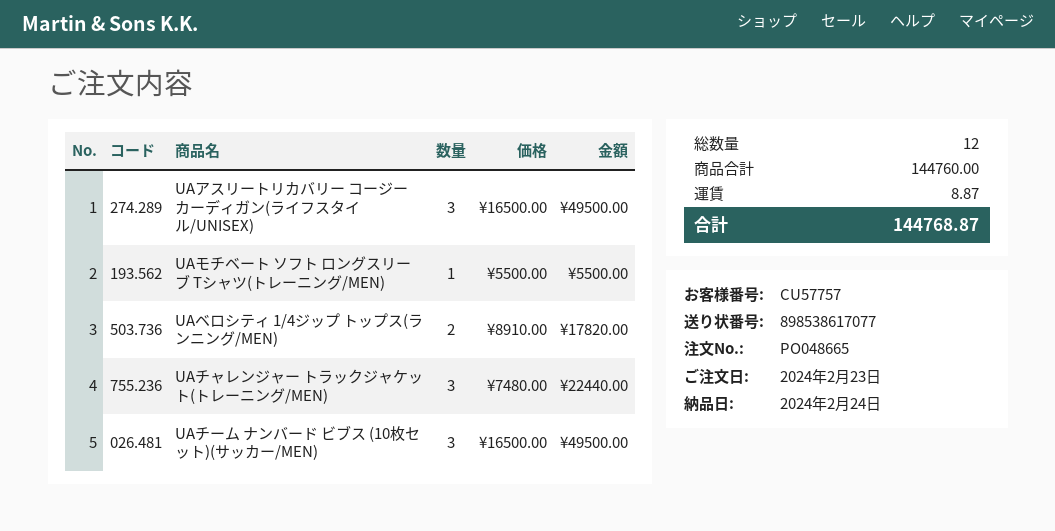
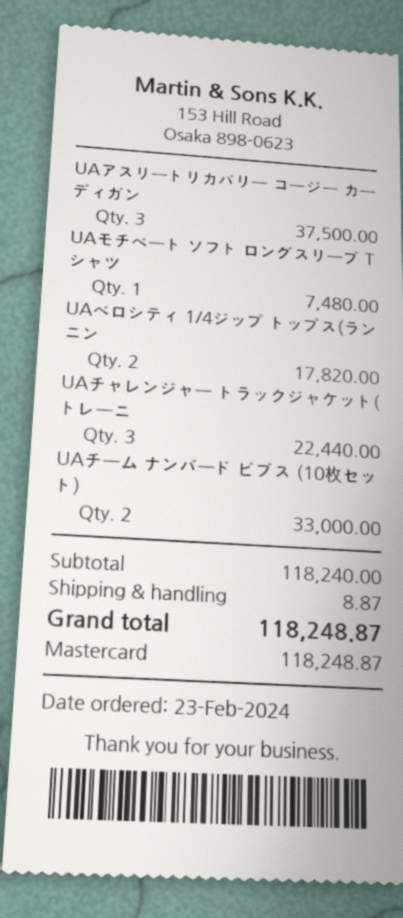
UAアスリートリカバリー コージー カーディガン(ライフスタイル/UNISEX): 3 for 49500.00 -> 3 for 37500.00
UAモチベート ソフト ロングスリーブ Tシャツ(トレーニング/MEN): 1 for 5500.00 -> 1 for 7480.00
UAチーム ナンバード ビブス (10枚セット)(サッカー/MEN): 3 for 49500.00 -> 2 for 33000.00
subtotal: 144760.00 -> 118240.00
total: 144768.87 -> 118248.87

